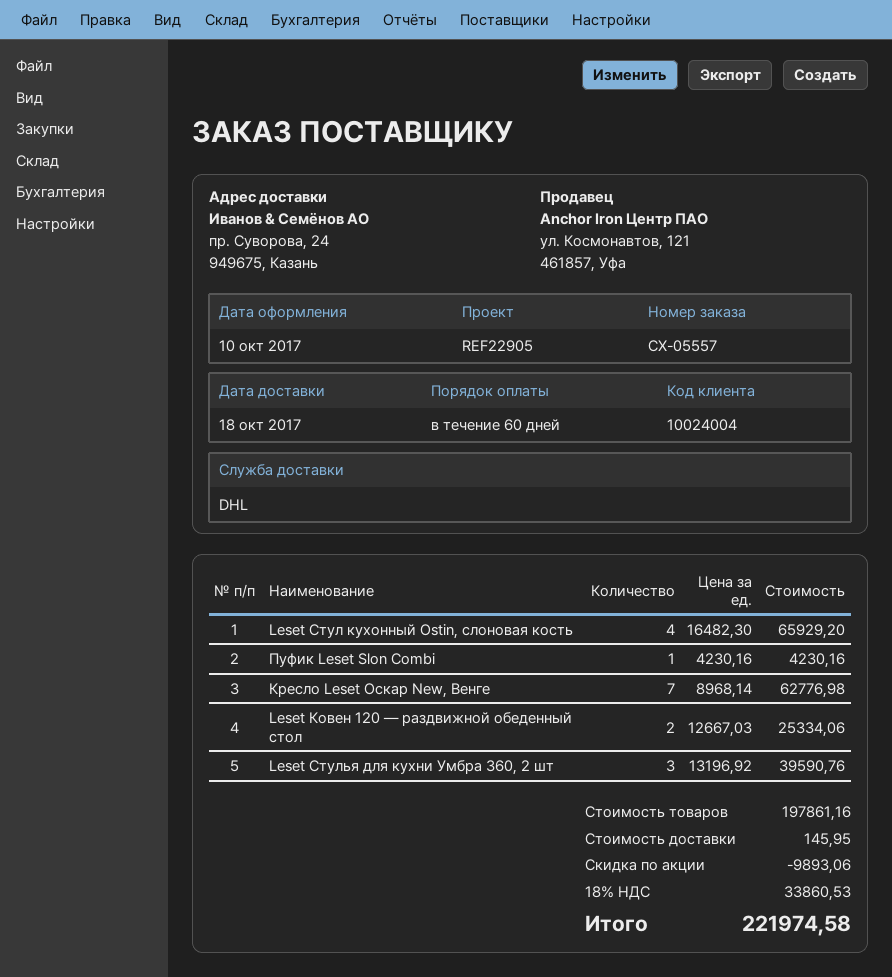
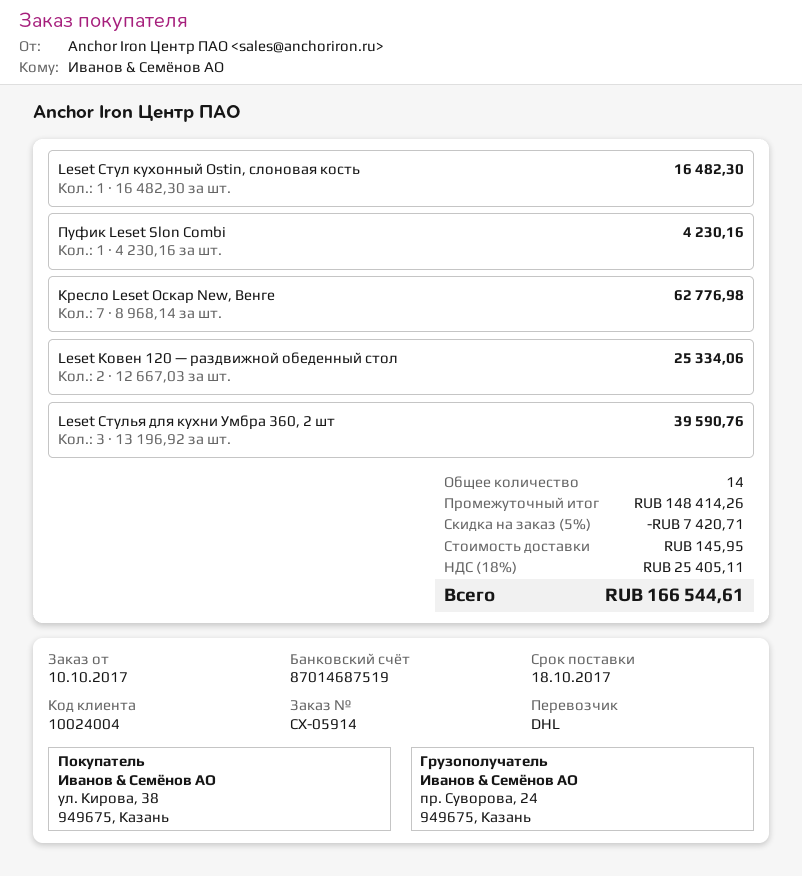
order number: CX-05557 -> CX-05914
Leset Стул кухонный Ostin, слоновая кость: 4 x 16482.30 = 65929.20 -> 1 x 16482.30 = 16482.30
subtotal: 197861.16 -> 148414.26
discount: 9893.06 -> 7420.71
tax: 18% = 33860.53 -> 18% = 25405.11
total: 221974.58 -> 166544.61

